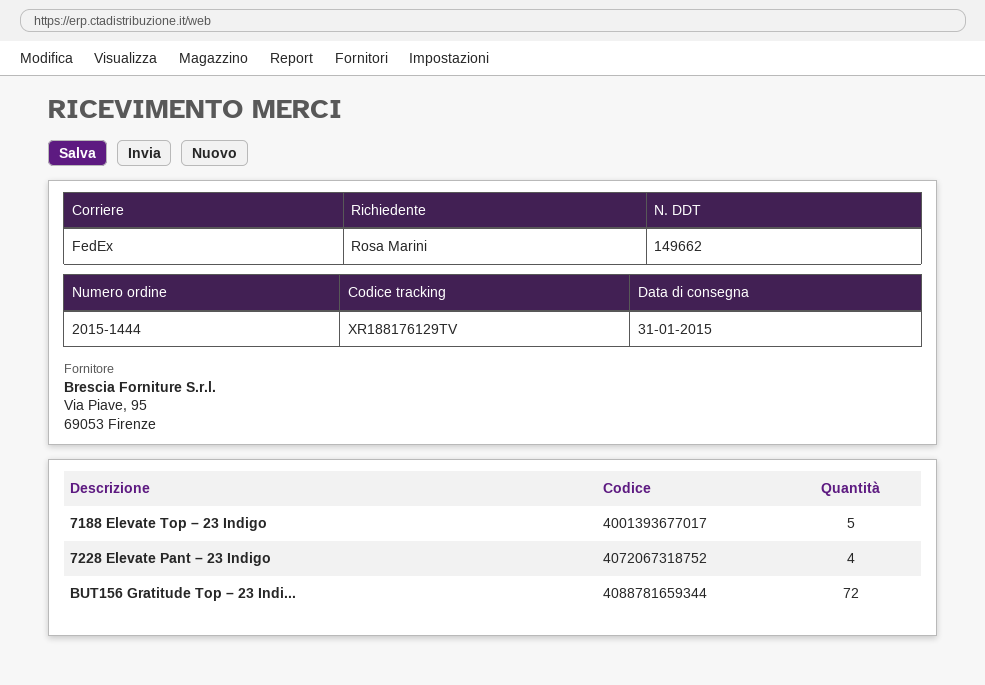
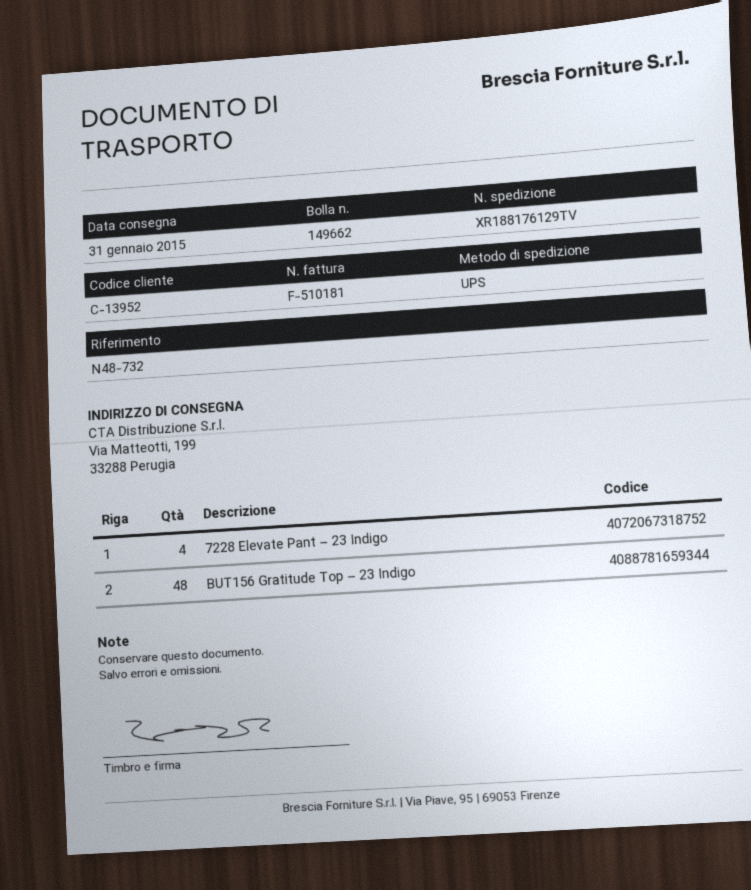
shipping method: FedEx -> UPS
7188 Elevate Top – 23 Indigo: 5 -> none
BUT156 Gratitude Top – 23 Indi...: 72 -> 48

